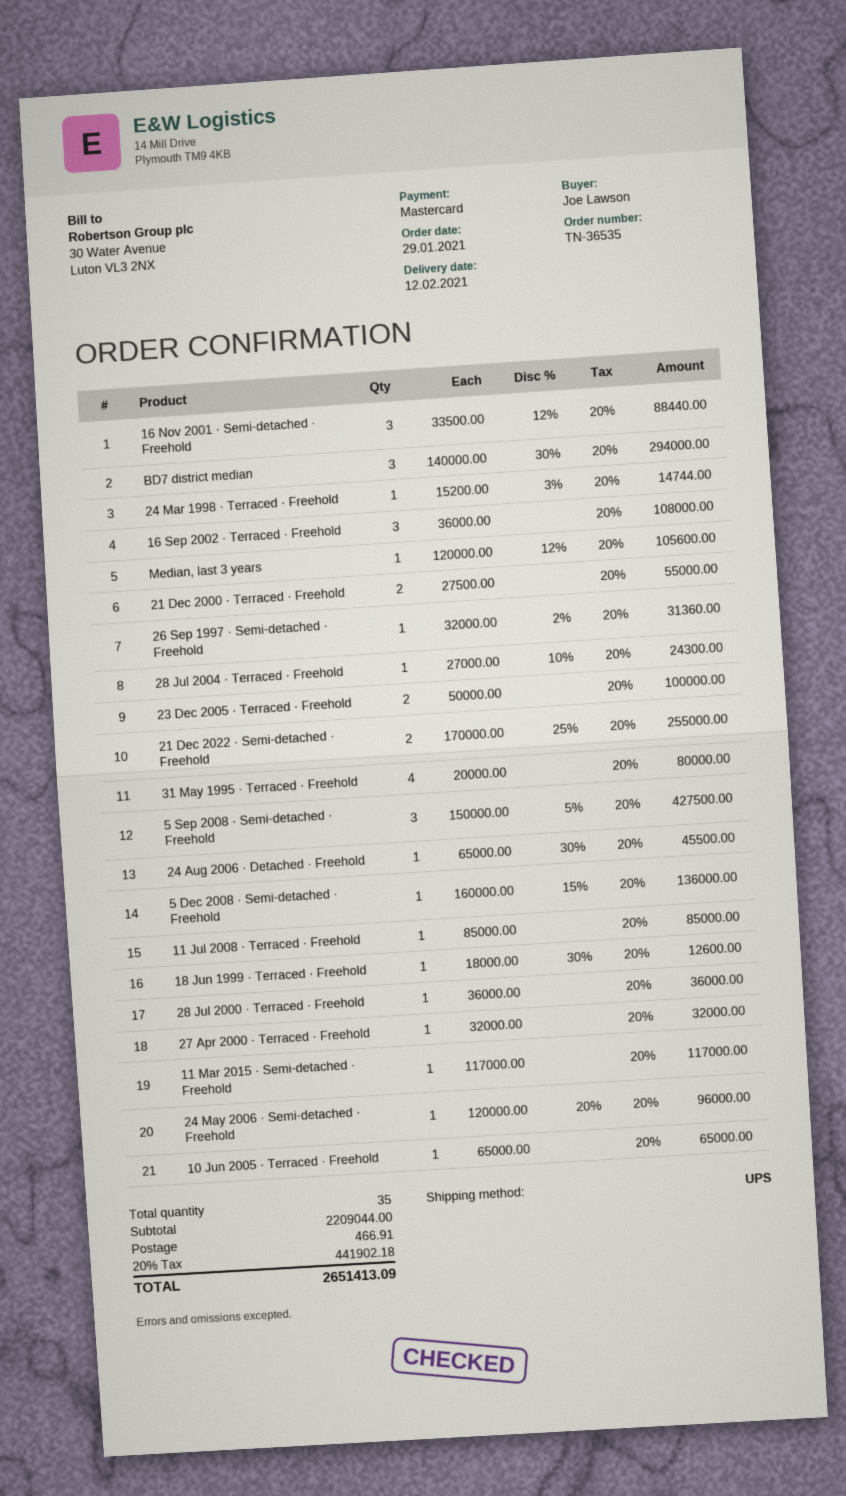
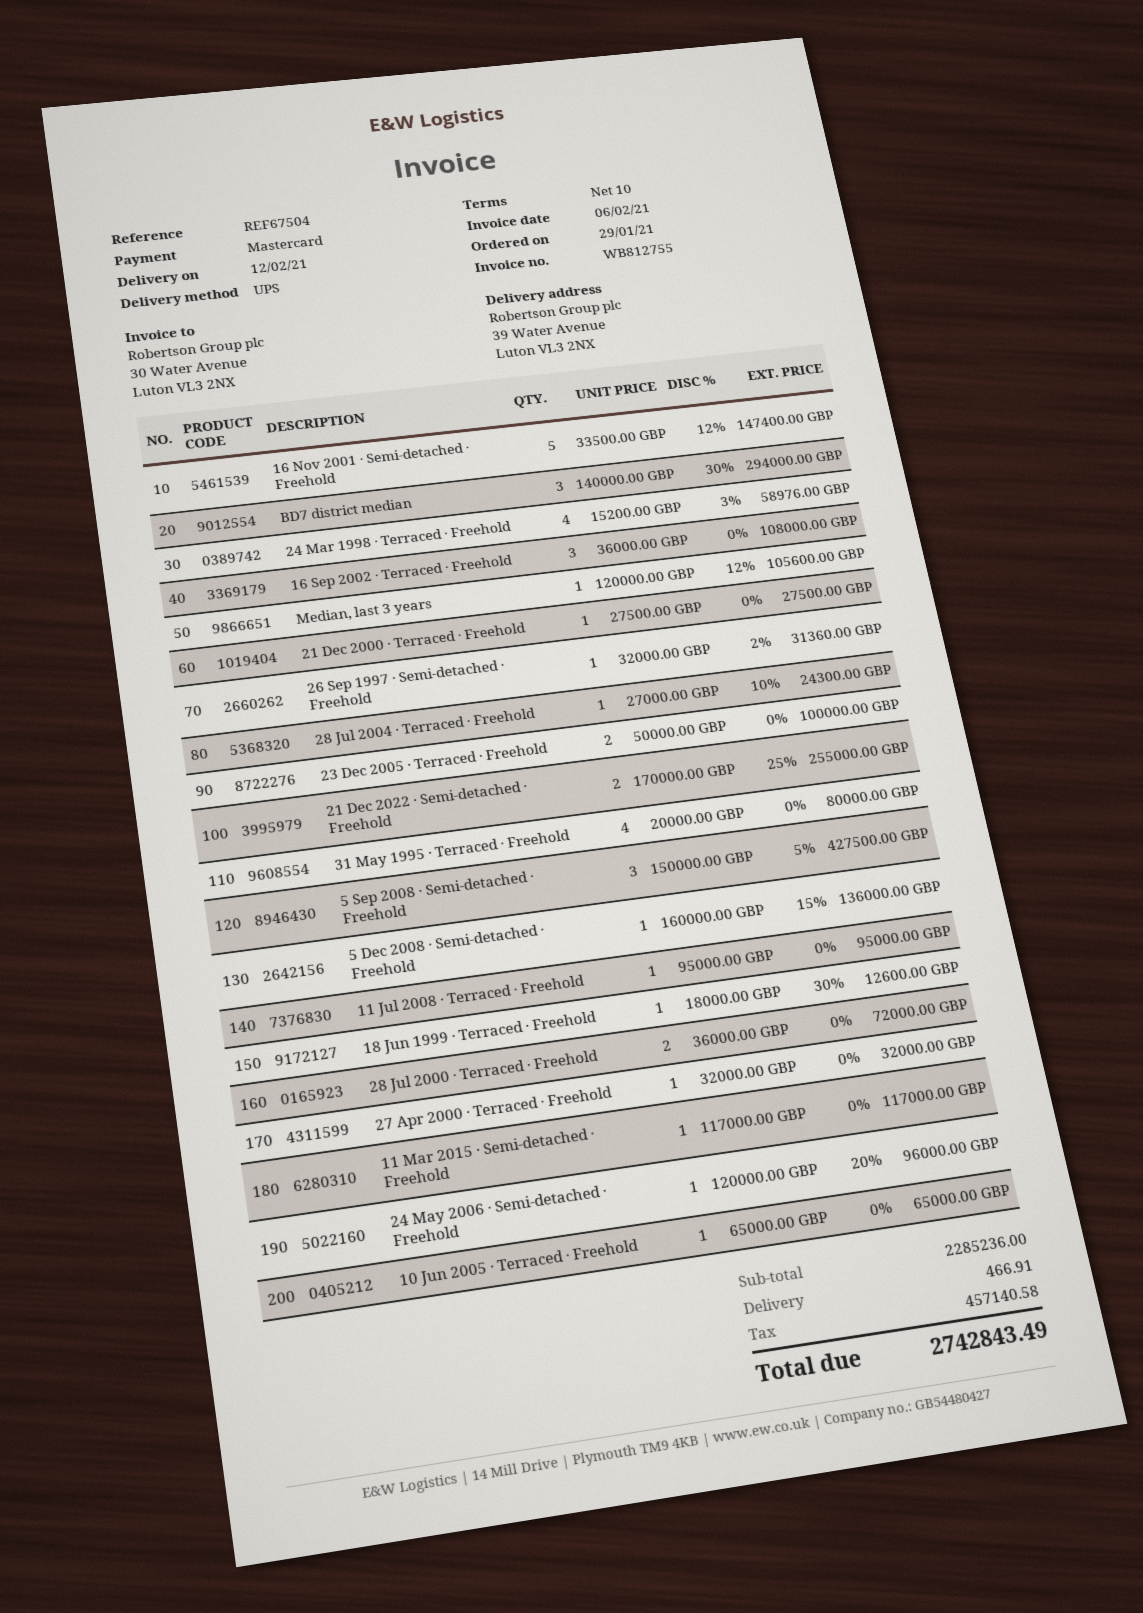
16 Nov 2001 · Semi-detached · Freehold: 3 x 33500.00 - 12% = 88440.00 -> 5 x 33500.00 - 12% = 147400.00
24 Mar 1998 · Terraced · Freehold: 1 x 15200.00 - 3% = 14744.00 -> 4 x 15200.00 - 3% = 58976.00
21 Dec 2000 · Terraced · Freehold: 2 x 27500.00 = 55000.00 -> 1 x 27500.00 = 27500.00
24 Aug 2006 · Detached · Freehold: 1 x 65000.00 - 30% = 45500.00 -> none
11 Jul 2008 · Terraced · Freehold: 1 x 85000.00 = 85000.00 -> 1 x 95000.00 = 95000.00
28 Jul 2000 · Terraced · Freehold: 1 x 36000.00 = 36000.00 -> 2 x 36000.00 = 72000.00
subtotal: 2209044.00 -> 2285236.00
tax: 441902.18 -> 457140.58
total: 2651413.09 -> 2742843.49

